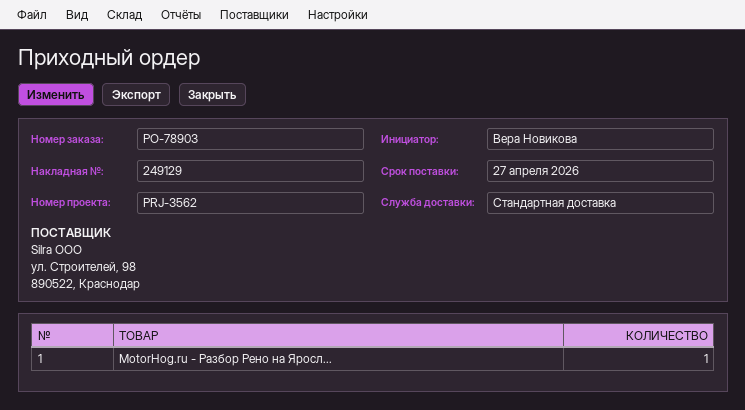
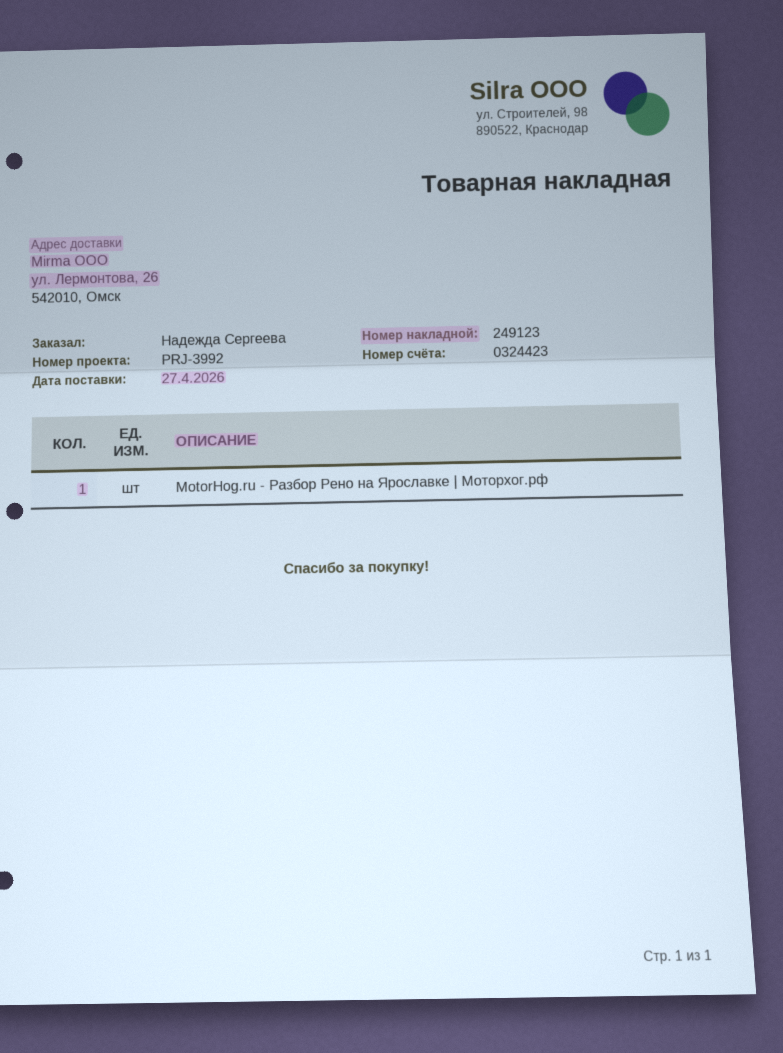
delivery note number: 249129 -> 249123
reference: PRJ-3562 -> PRJ-3992
ordered by: Вера Новикова -> Надежда Сергеева

